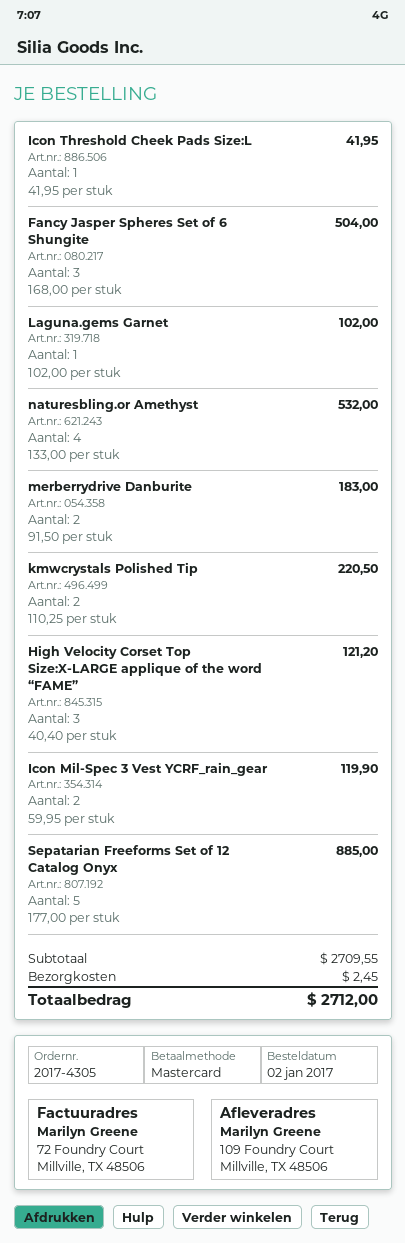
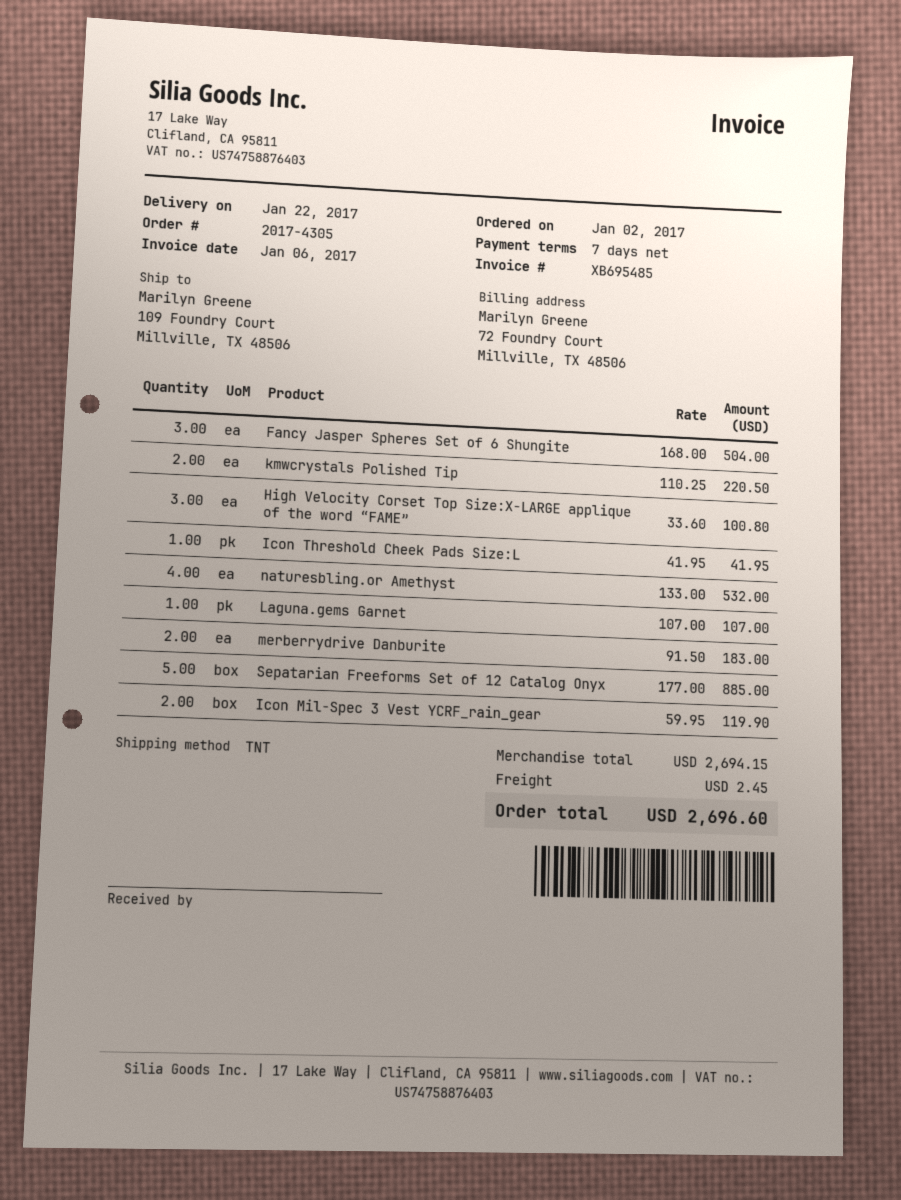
Laguna.gems Garnet: 1 x 102.00 = 102.00 -> 1 x 107.00 = 107.00
High Velocity Corset Top Size:X-LARGE applique of the word “FAME”: 3 x 40.40 = 121.20 -> 3 x 33.60 = 100.80
subtotal: 2709.55 -> 2694.15
total: 2712.00 -> 2696.60

